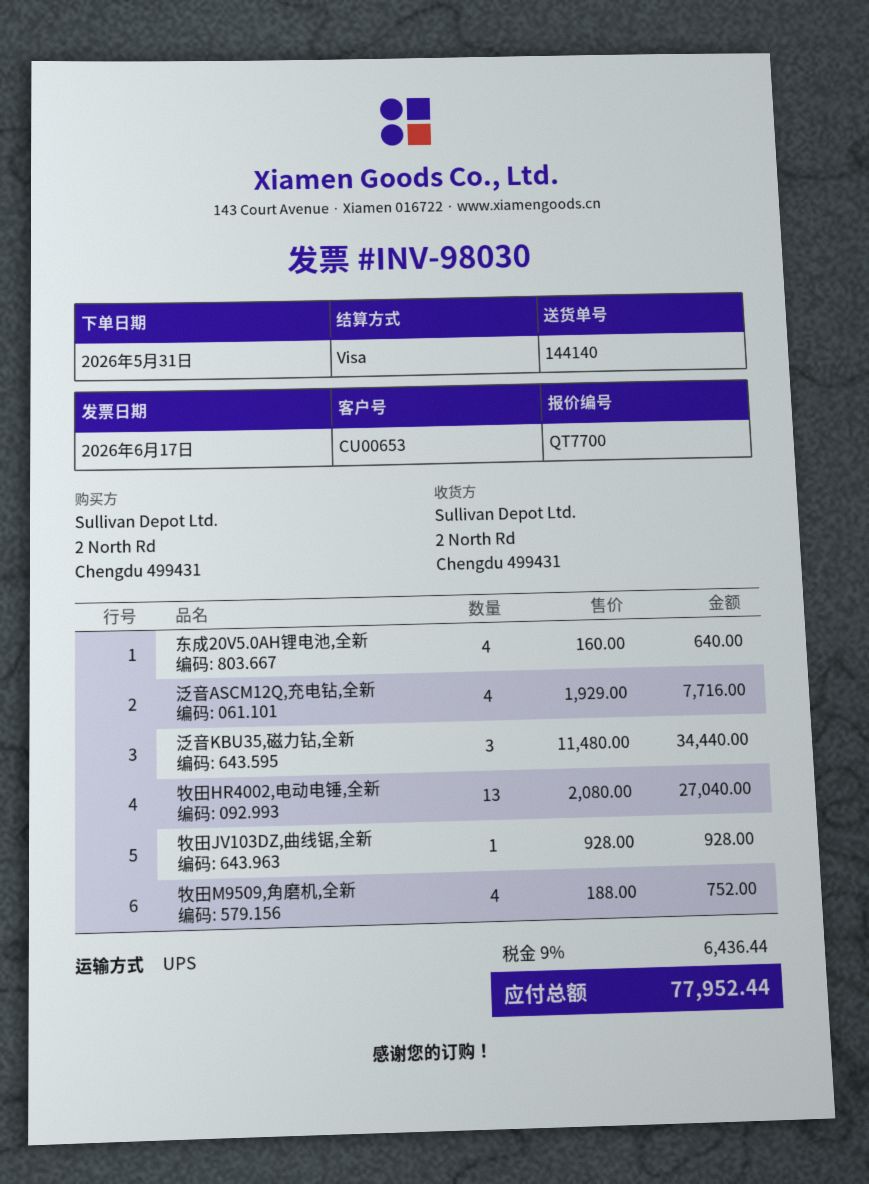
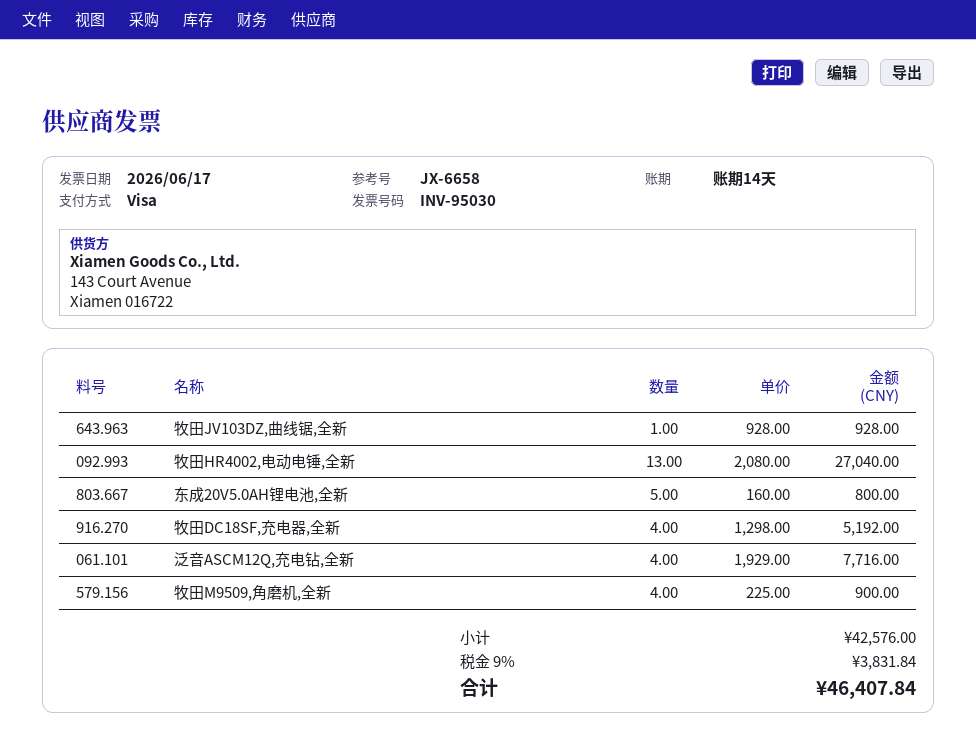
invoice number: INV-98030 -> INV-95030
东成20V5.0AH锂电池,全新: 4 x 160.00 = 640.00 -> 5 x 160.00 = 800.00
泛音KBU35,磁力钻,全新: 3 x 11480.00 = 34440.00 -> none
牧田M9509,角磨机,全新: 4 x 188.00 = 752.00 -> 4 x 225.00 = 900.00
牧田DC18SF,充电器,全新: none -> 4 x 1298.00 = 5192.00
tax: 9% = 6436.44 -> 9% = 3831.84
total: 77952.44 -> 46407.84

